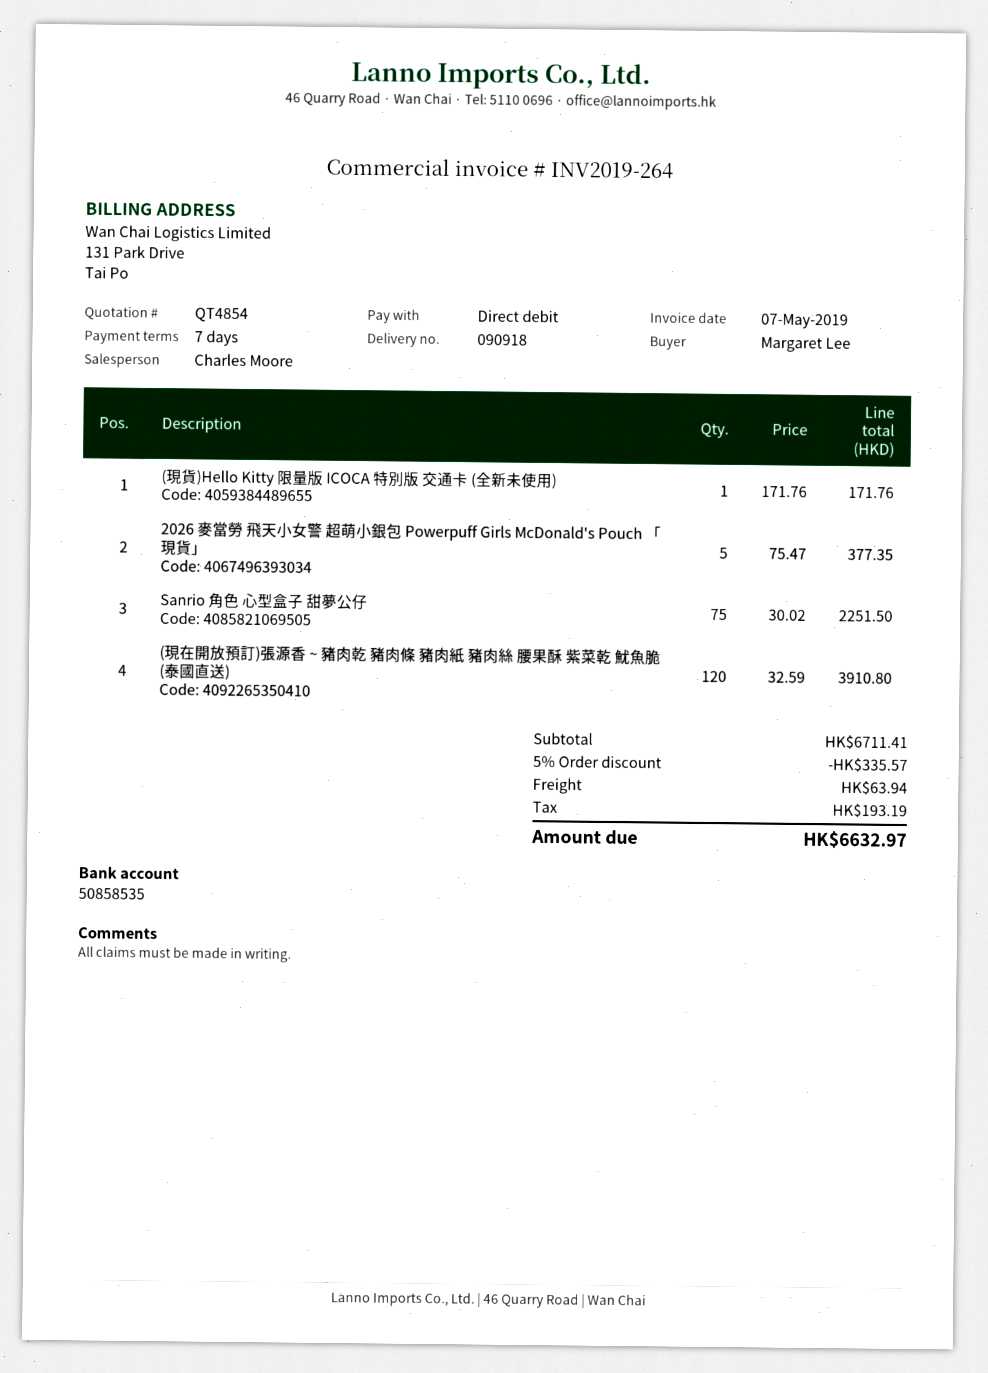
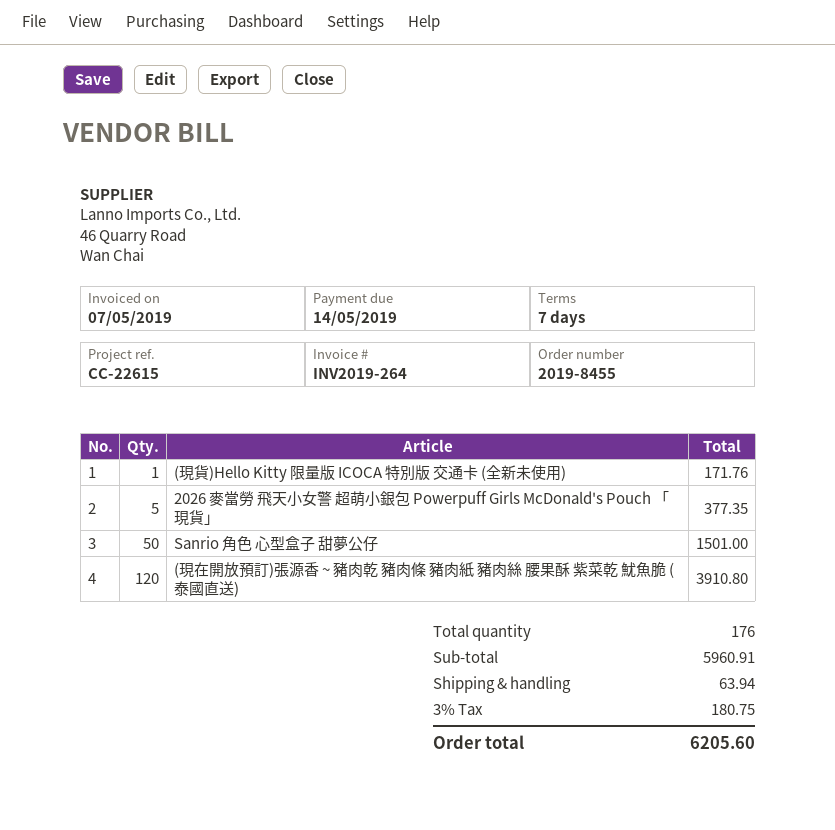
Sanrio 角色 心型盒子 甜夢公仔: 75 for 2251.50 -> 50 for 1501.00
subtotal: 6711.41 -> 5960.91
discount: 5% = 335.57 -> none
tax: 193.19 -> 180.75
total: 6632.97 -> 6205.60

